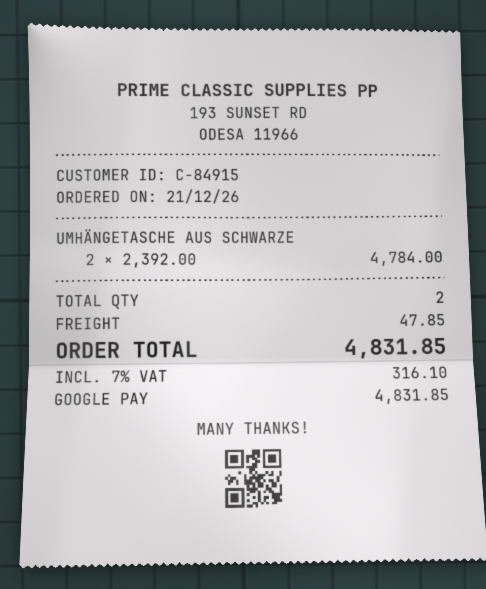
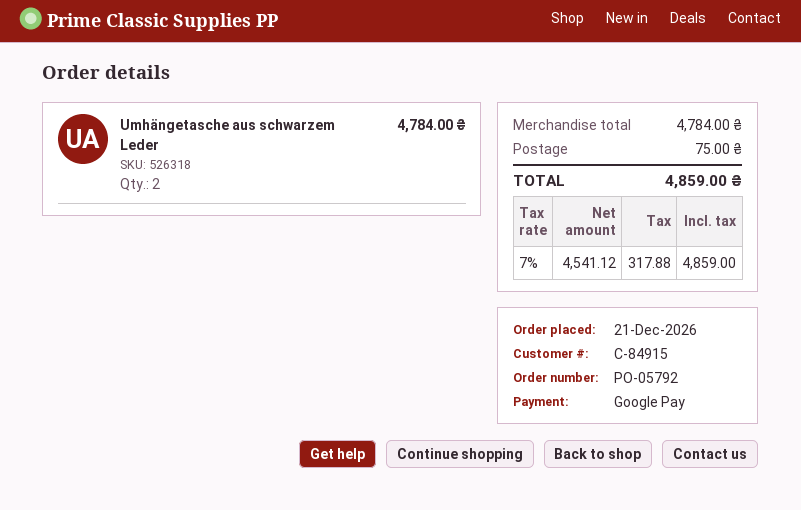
shipping: 47.85 -> 75.00
tax: 7% = 316.10 -> 7% = 317.88
total: 4831.85 -> 4859.00

